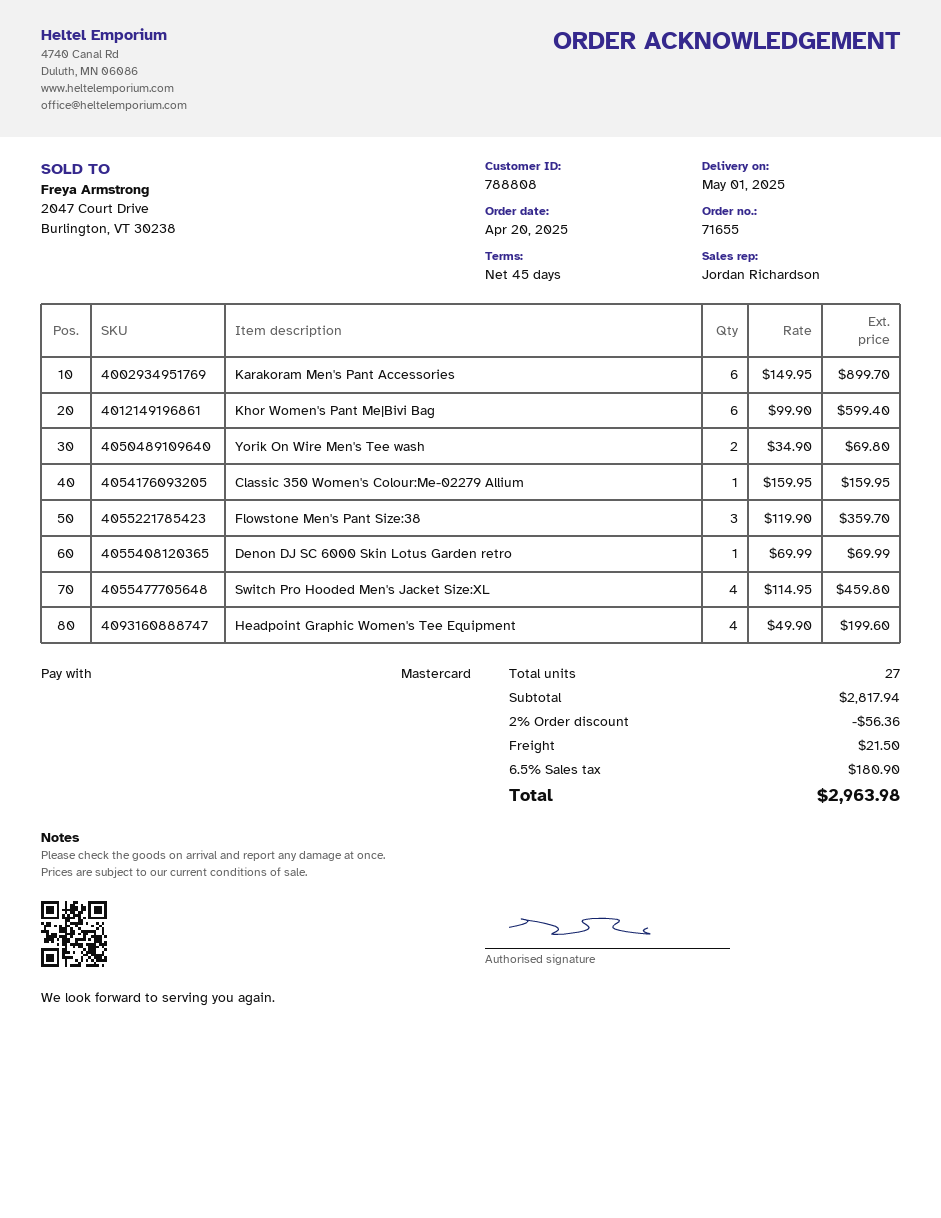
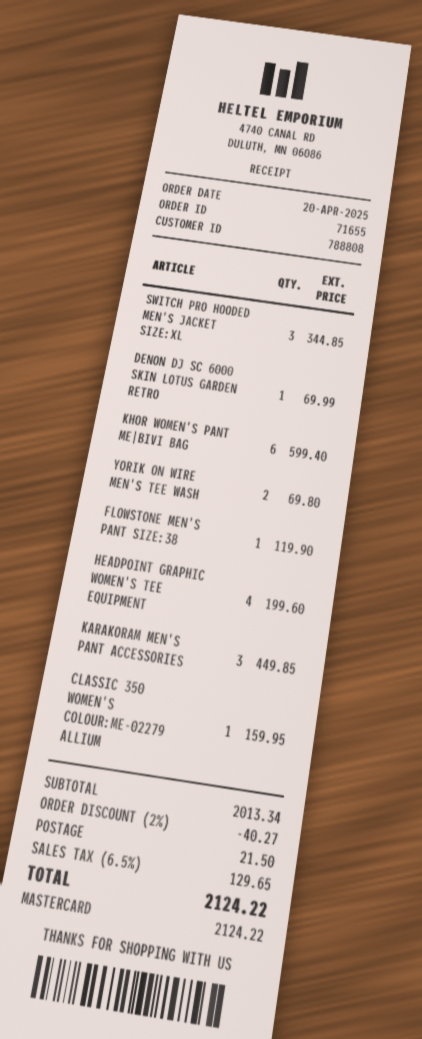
Karakoram Men's Pant Accessories: 6 for 899.70 -> 3 for 449.85
Flowstone Men's Pant Size:38: 3 for 359.70 -> 1 for 119.90
Switch Pro Hooded Men's Jacket Size:XL: 4 for 459.80 -> 3 for 344.85
subtotal: 2817.94 -> 2013.34
discount: 2% = 56.36 -> 2% = 40.27
tax: 6.5% = 180.90 -> 6.5% = 129.65
total: 2963.98 -> 2124.22

